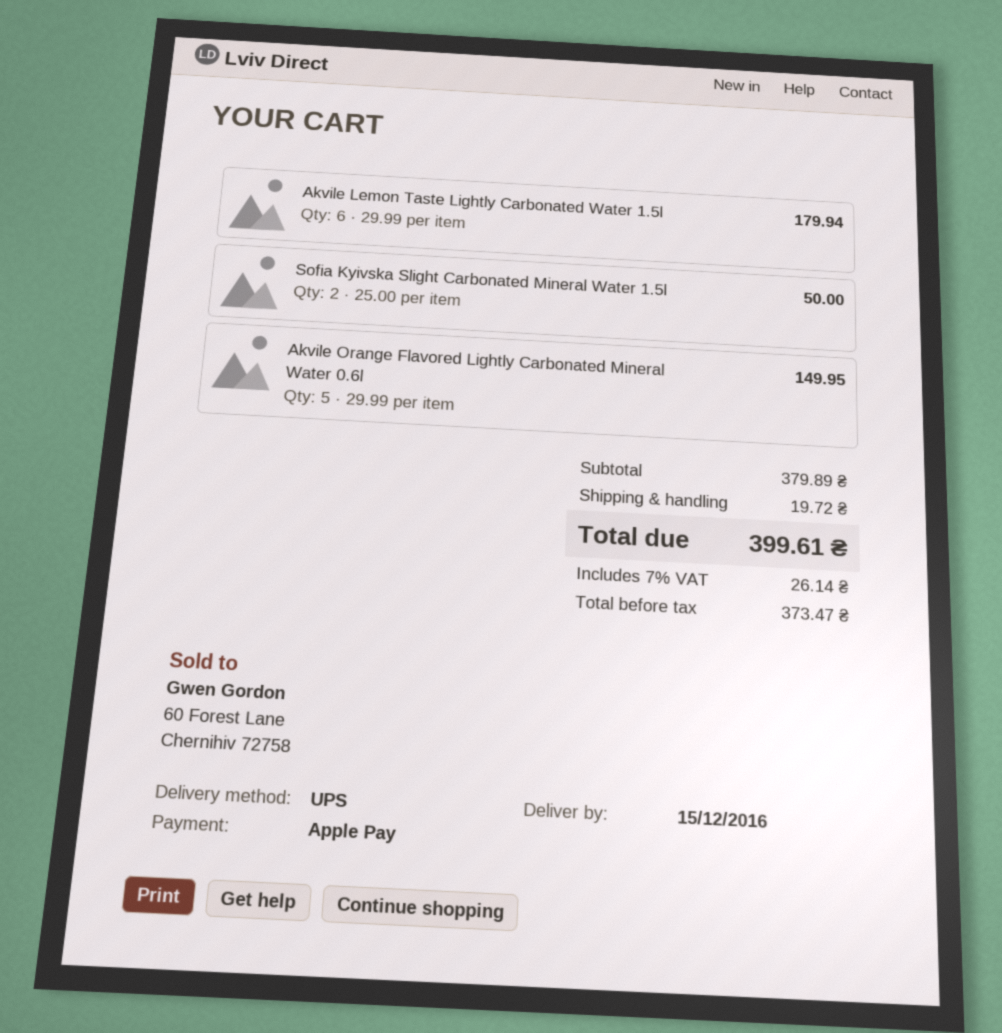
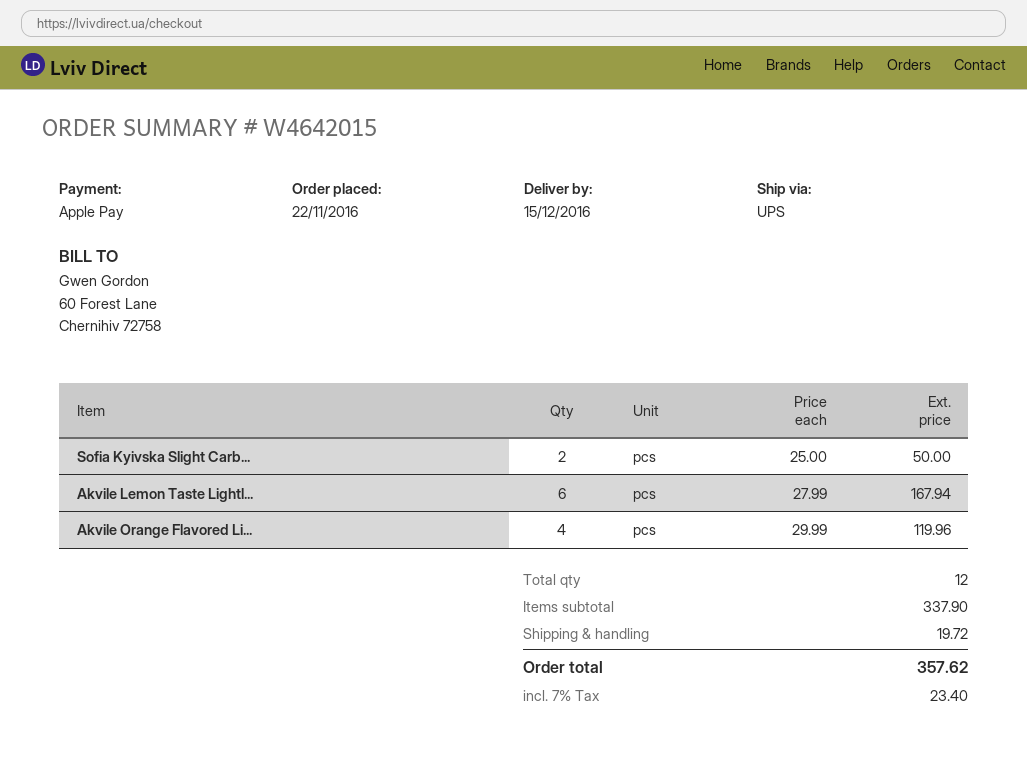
Akvile Lemon Taste Lightly Carbonated Water 1.5l: 6 x 29.99 = 179.94 -> 6 x 27.99 = 167.94
Akvile Orange Flavored Lightly Carbonated Mineral Water 0.6l: 5 x 29.99 = 149.95 -> 4 x 29.99 = 119.96
subtotal: 379.89 -> 337.90
tax: 7% = 26.14 -> 7% = 23.40
total: 399.61 -> 357.62

